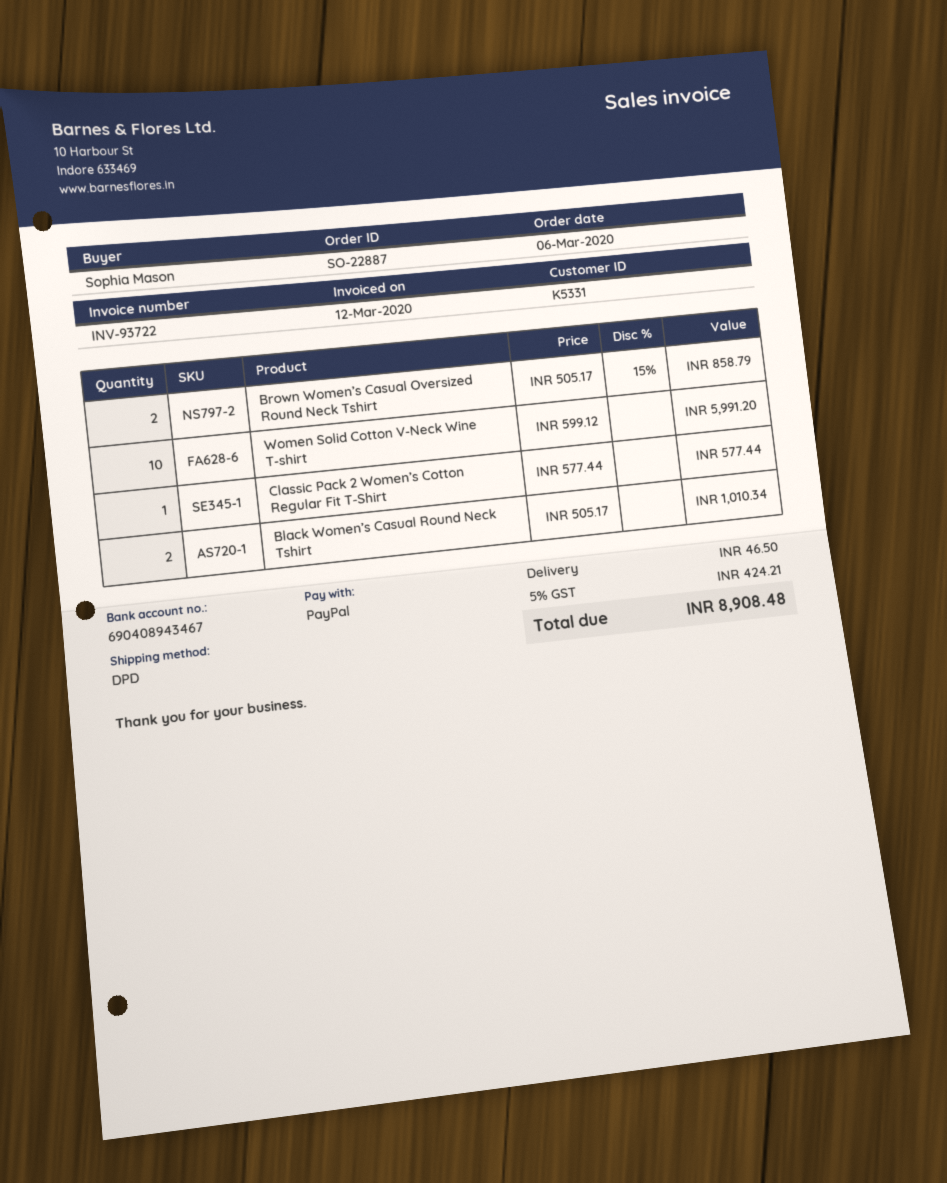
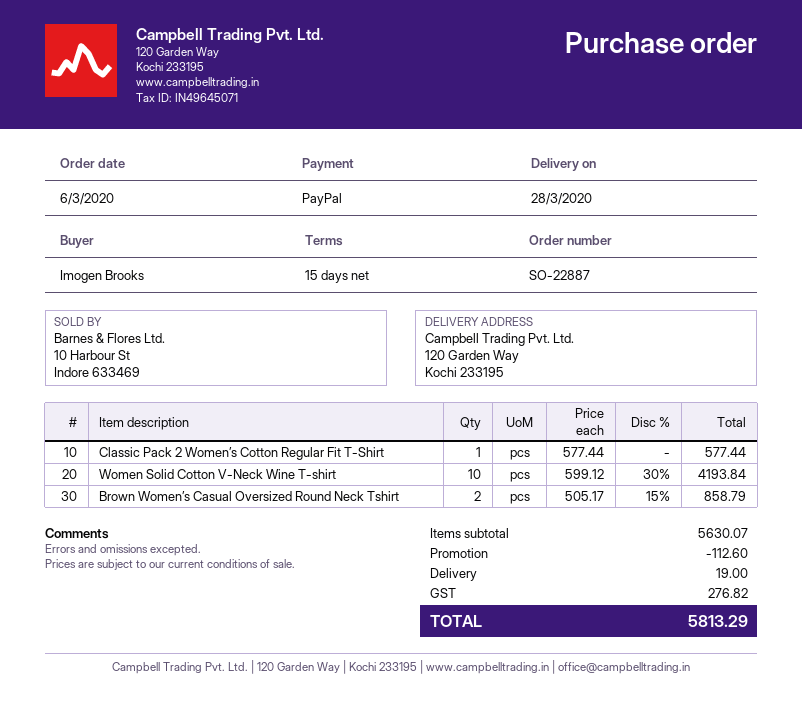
ordered by: Sophia Mason -> Imogen Brooks
Women Solid Cotton V-Neck Wine T-shirt: 10 x 599.12 = 5991.20 -> 10 x 599.12 - 30% = 4193.84
Black Women’s Casual Round Neck Tshirt: 2 x 505.17 = 1010.34 -> none
discount: none -> 112.60
shipping: 46.50 -> 19.00
tax: 424.21 -> 276.82
total: 8908.48 -> 5813.29

